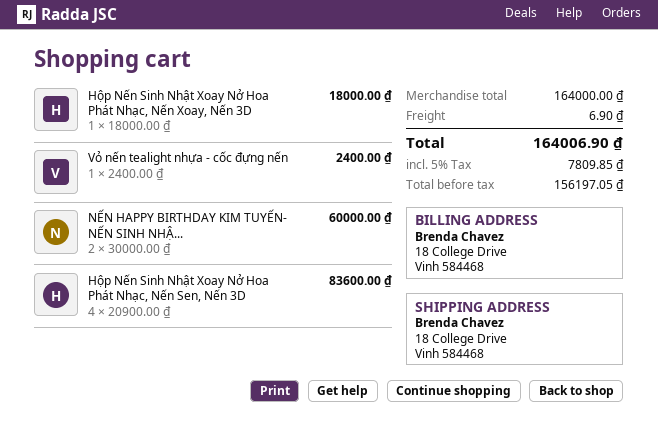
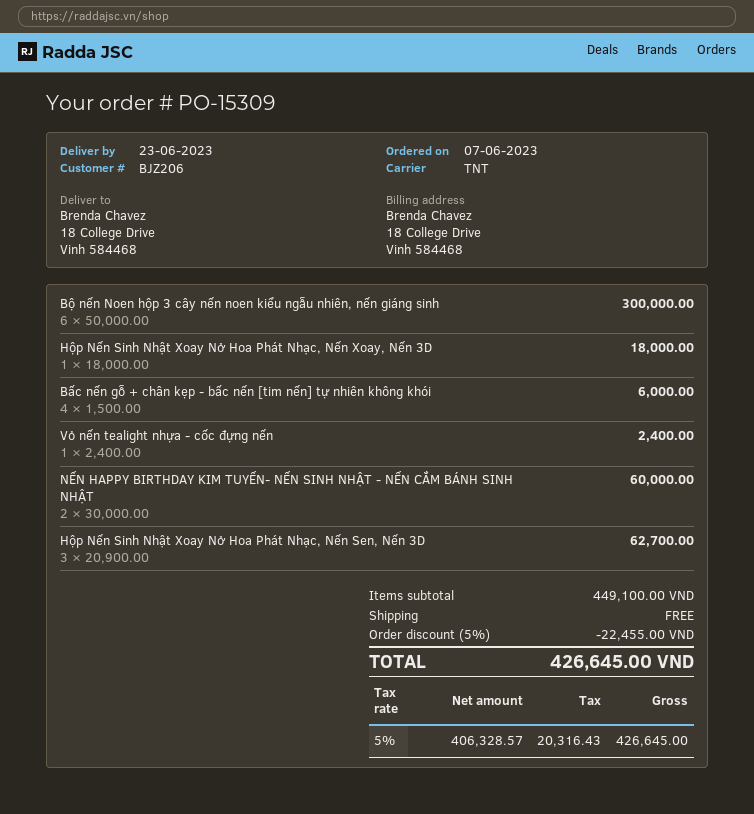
Hộp Nến Sinh Nhật Xoay Nở Hoa Phát Nhạc, Nến Sen, Nến 3D: 4 x 20900.00 = 83600.00 -> 3 x 20900.00 = 62700.00
Bộ nến Noen hộp 3 cây nến noen kiểu ngẫu nhiên, nến giáng sinh: none -> 6 x 50000.00 = 300000.00
Bấc nến gỗ + chân kẹp - bấc nến [tim nến] tự nhiên không khói: none -> 4 x 1500.00 = 6000.00
subtotal: 164000.00 -> 449100.00
discount: none -> 5% = 22455.00
shipping: 6.90 -> 0.00
net: 156197.05 -> 406328.57
tax: 5% = 7809.85 -> 5% = 20316.43
total: 164006.90 -> 426645.00

